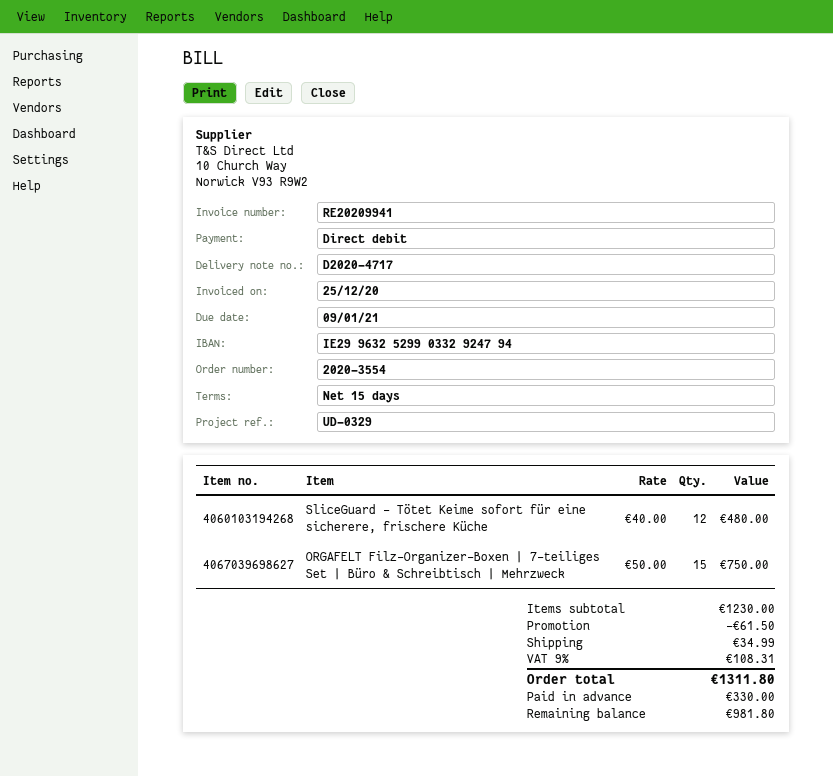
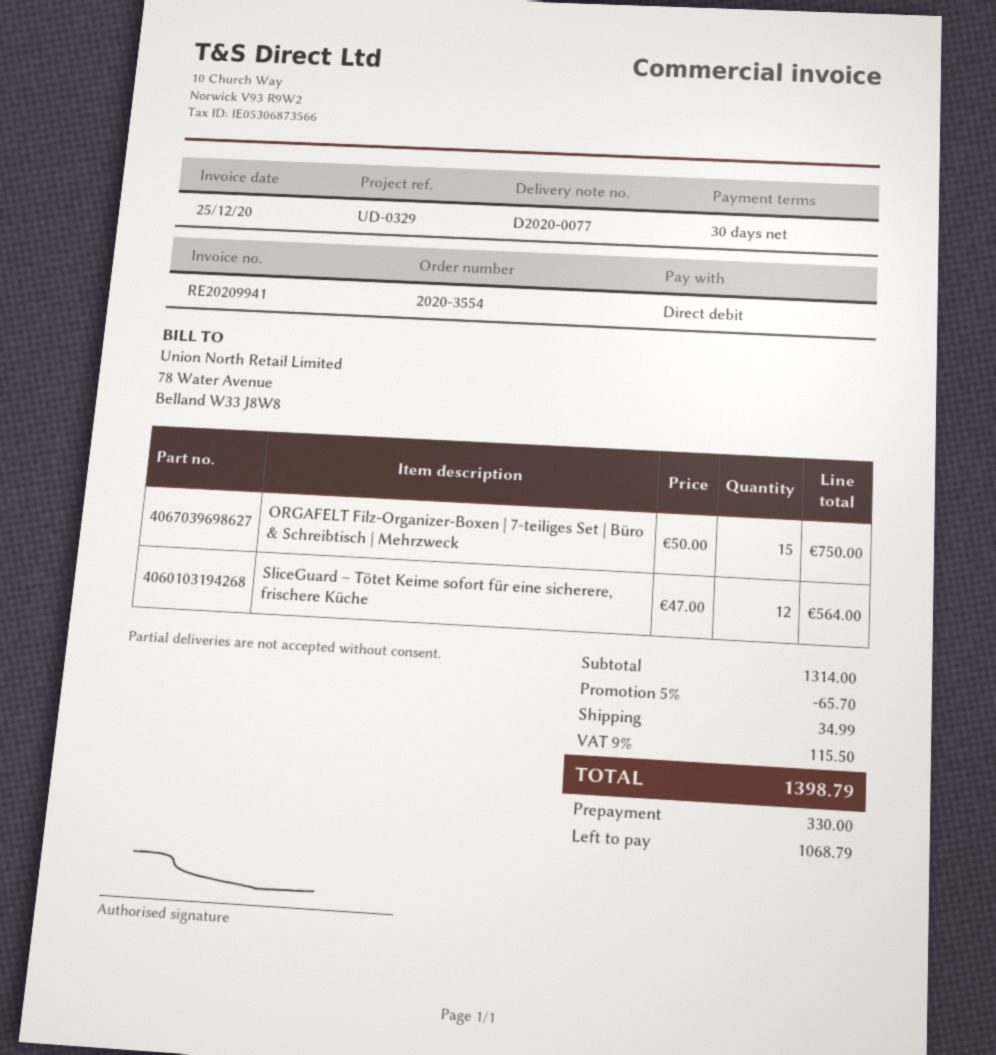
delivery note number: D2020-4717 -> D2020-0077
payment terms: 15 days -> 30 days
SliceGuard – Tötet Keime sofort für eine sicherere, frischere Küche: 12 x 40.00 = 480.00 -> 12 x 47.00 = 564.00
subtotal: 1230.00 -> 1314.00
discount: 61.50 -> 65.70
tax: 9% = 108.31 -> 9% = 115.50
total: 1311.80 -> 1398.79
balance: 981.80 -> 1068.79

